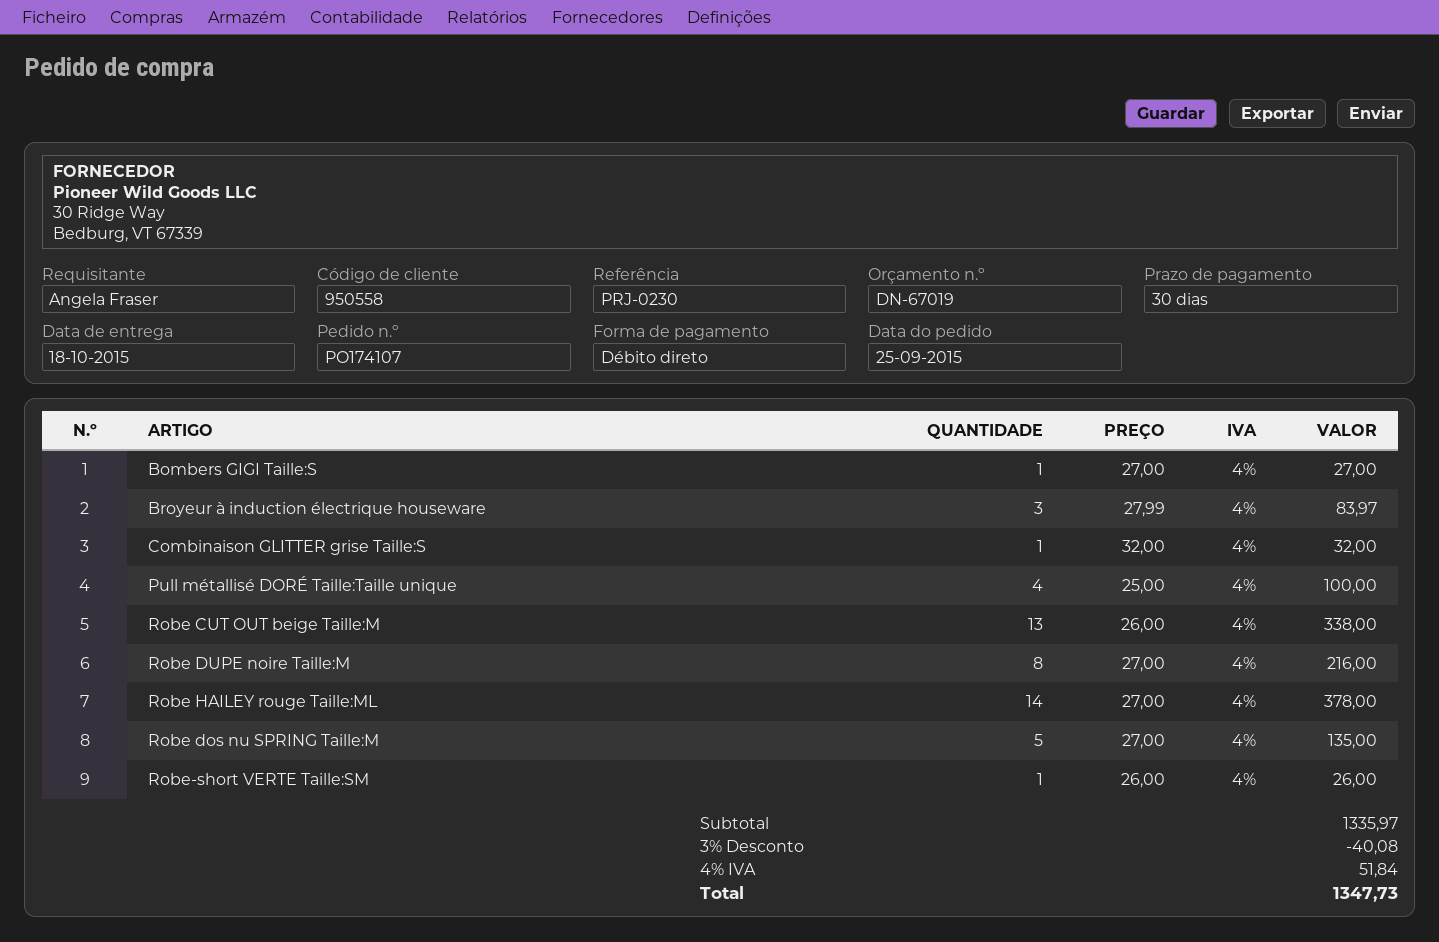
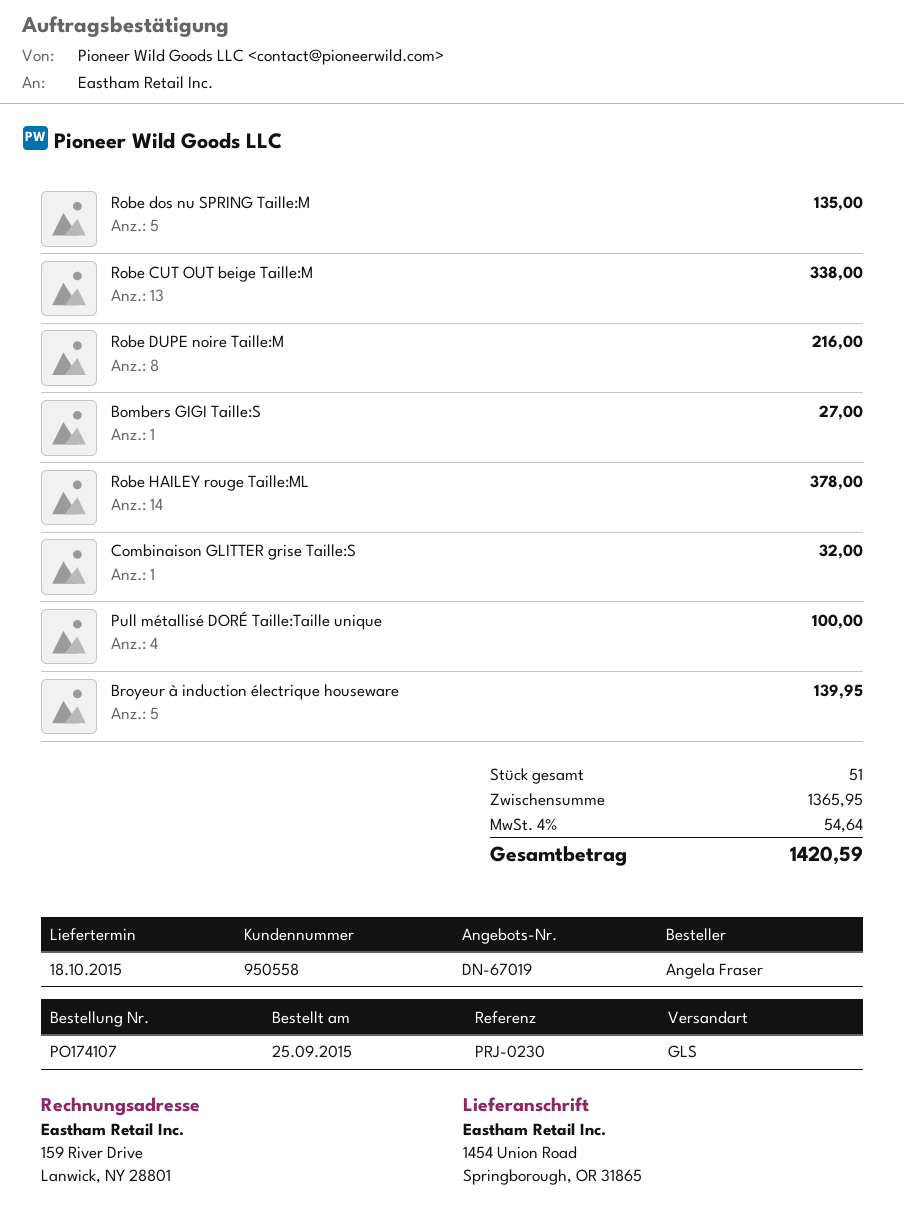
Broyeur à induction électrique houseware: 3 for 83.97 -> 5 for 139.95
Robe-short VERTE Taille:SM: 1 for 26.00 -> none
subtotal: 1335.97 -> 1365.95
discount: 3% = 40.08 -> none
tax: 4% = 51.84 -> 4% = 54.64
total: 1347.73 -> 1420.59

